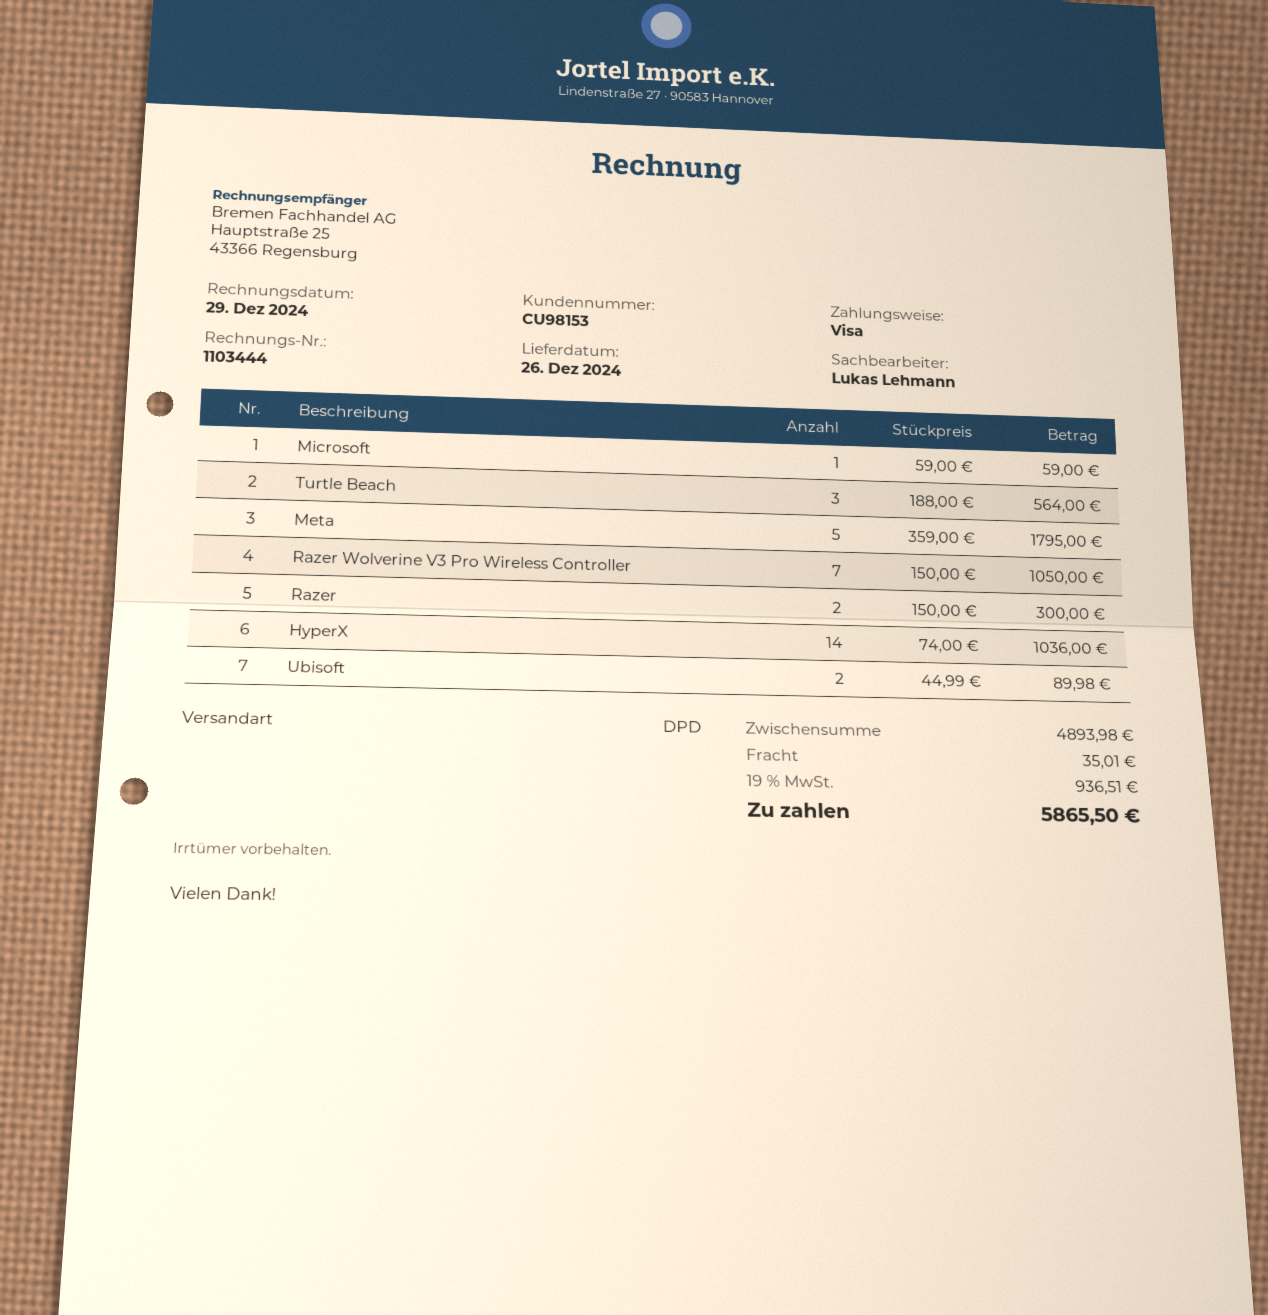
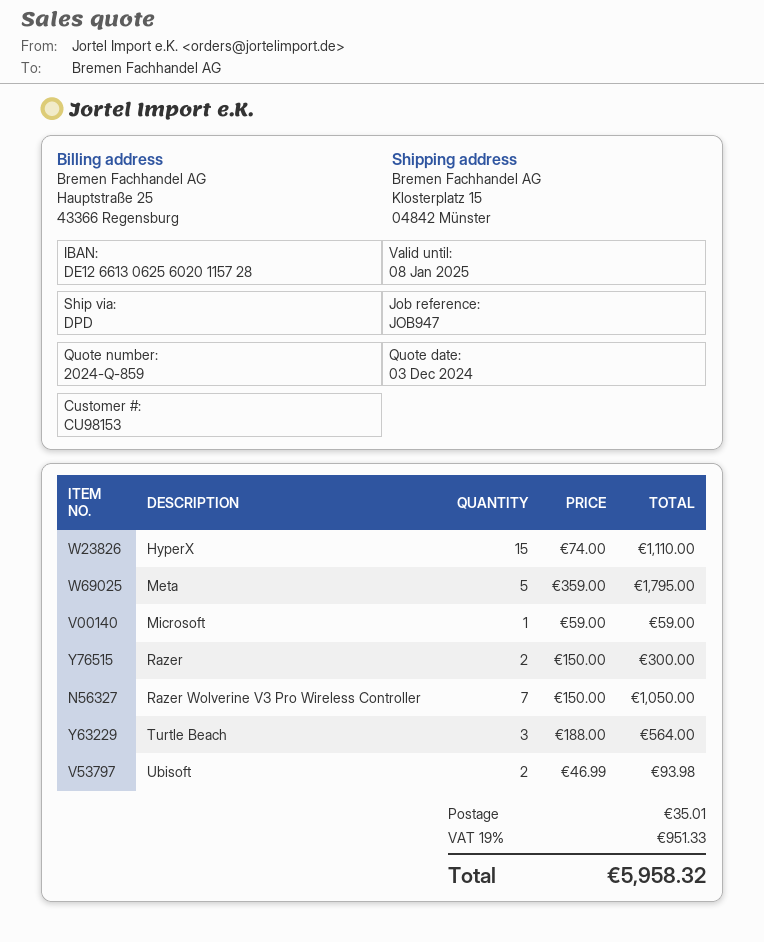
HyperX: 14 x 74.00 = 1036.00 -> 15 x 74.00 = 1110.00
Ubisoft: 2 x 44.99 = 89.98 -> 2 x 46.99 = 93.98
tax: 19% = 936.51 -> 19% = 951.33
total: 5865.50 -> 5958.32

